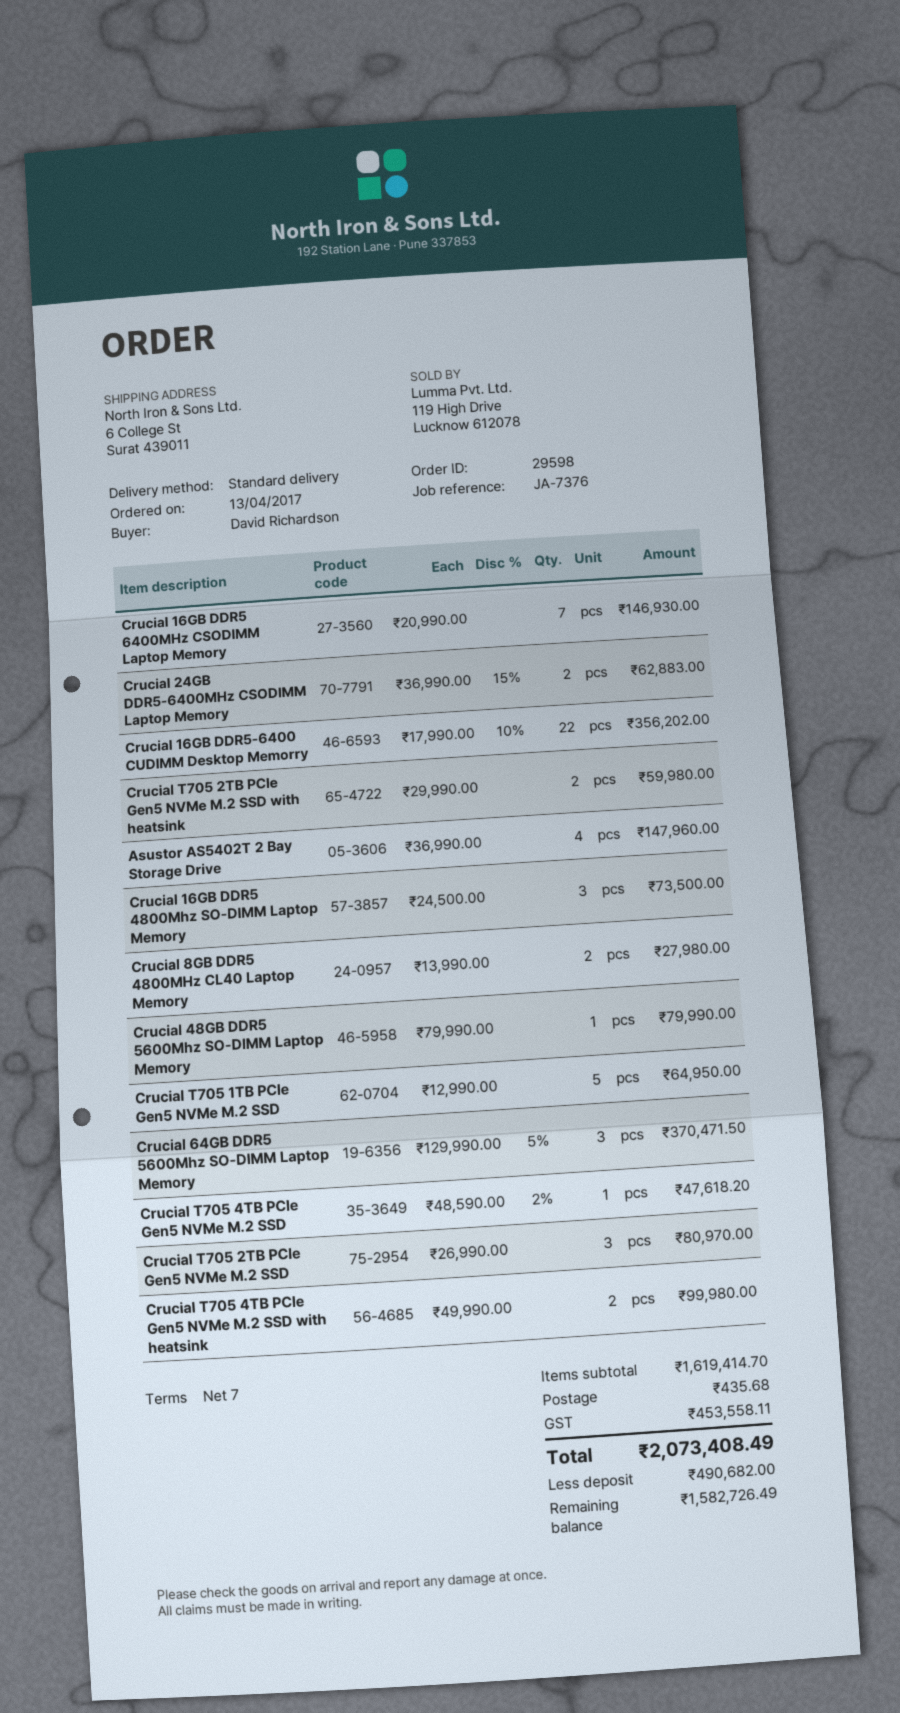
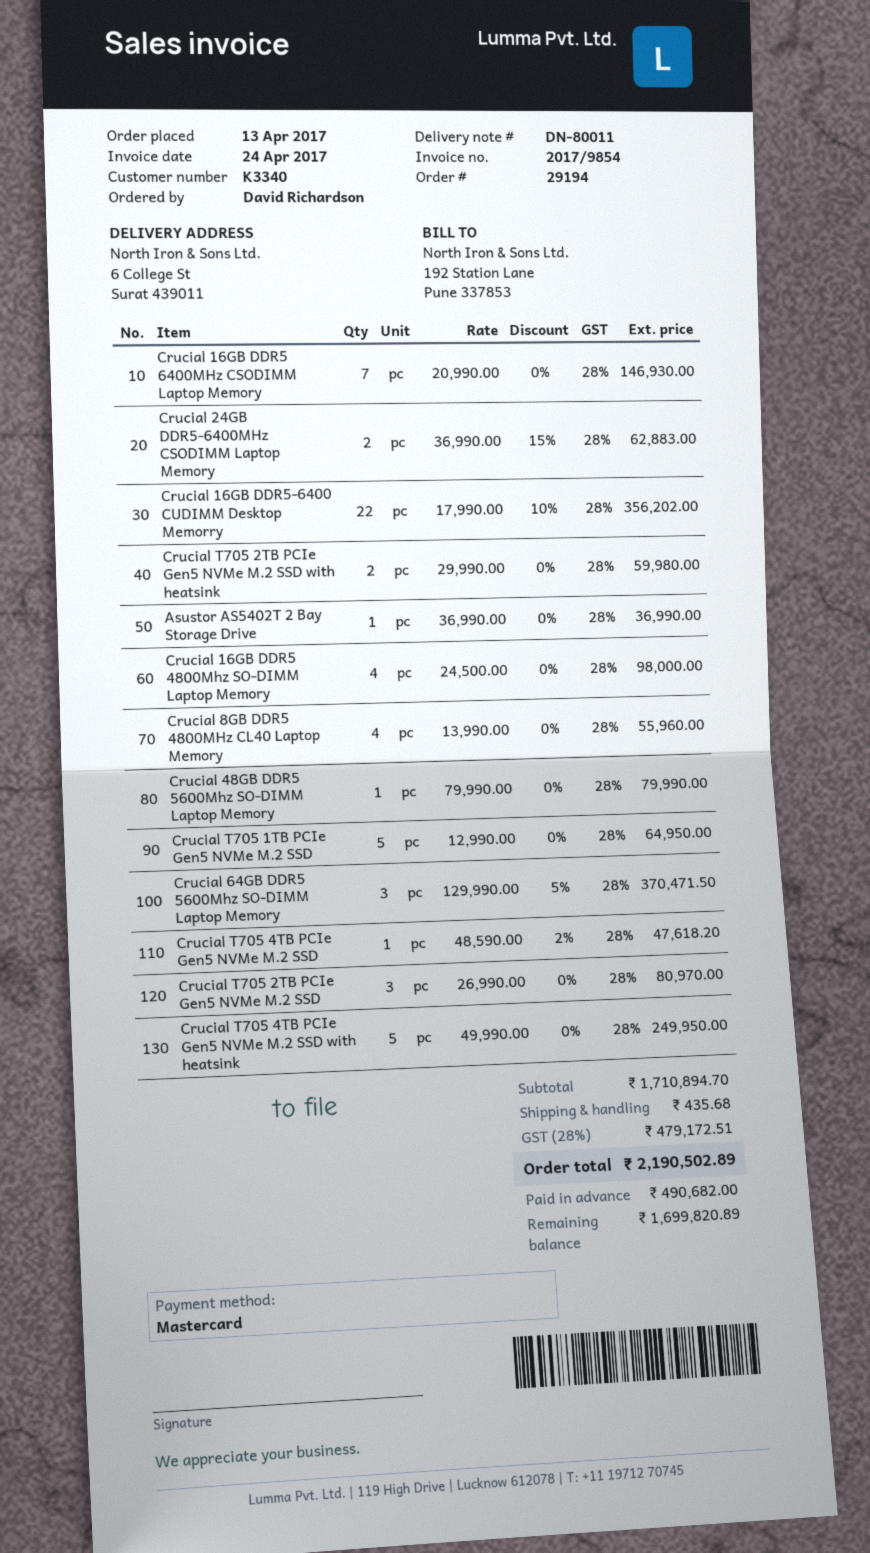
order number: 29598 -> 29194
Asustor AS5402T 2 Bay Storage Drive: 4 x 36990.00 = 147960.00 -> 1 x 36990.00 = 36990.00
Crucial 16GB DDR5 4800Mhz SO-DIMM Laptop Memory: 3 x 24500.00 = 73500.00 -> 4 x 24500.00 = 98000.00
Crucial 8GB DDR5 4800MHz CL40 Laptop Memory: 2 x 13990.00 = 27980.00 -> 4 x 13990.00 = 55960.00
Crucial T705 4TB PCIe Gen5 NVMe M.2 SSD with heatsink: 2 x 49990.00 = 99980.00 -> 5 x 49990.00 = 249950.00
subtotal: 1619414.70 -> 1710894.70
tax: 453558.11 -> 479172.51
total: 2073408.49 -> 2190502.89
balance: 1582726.49 -> 1699820.89

